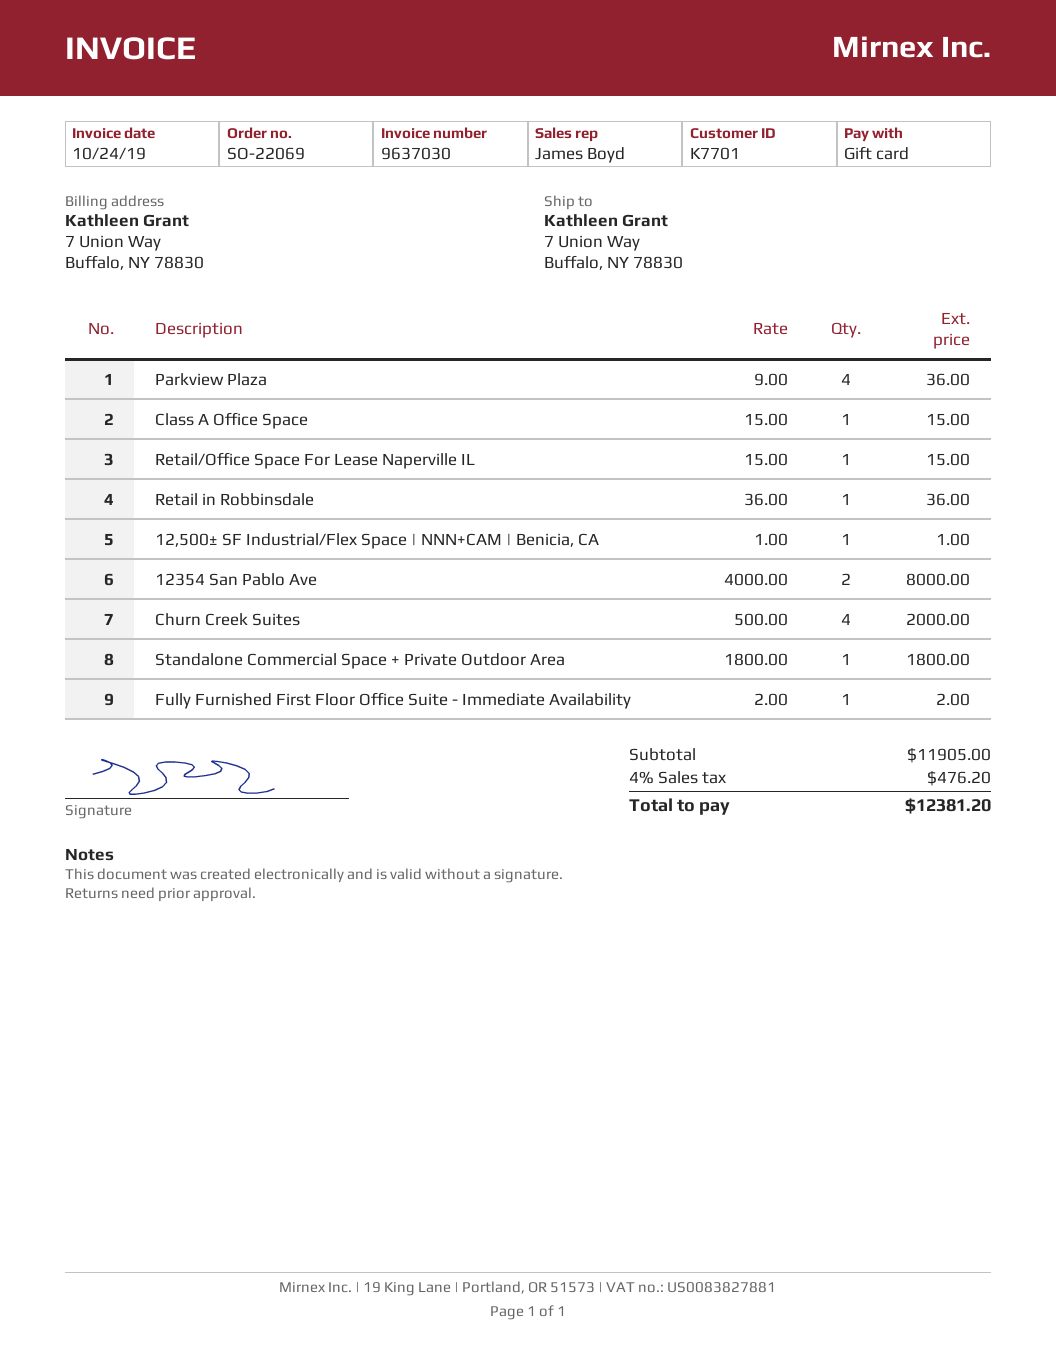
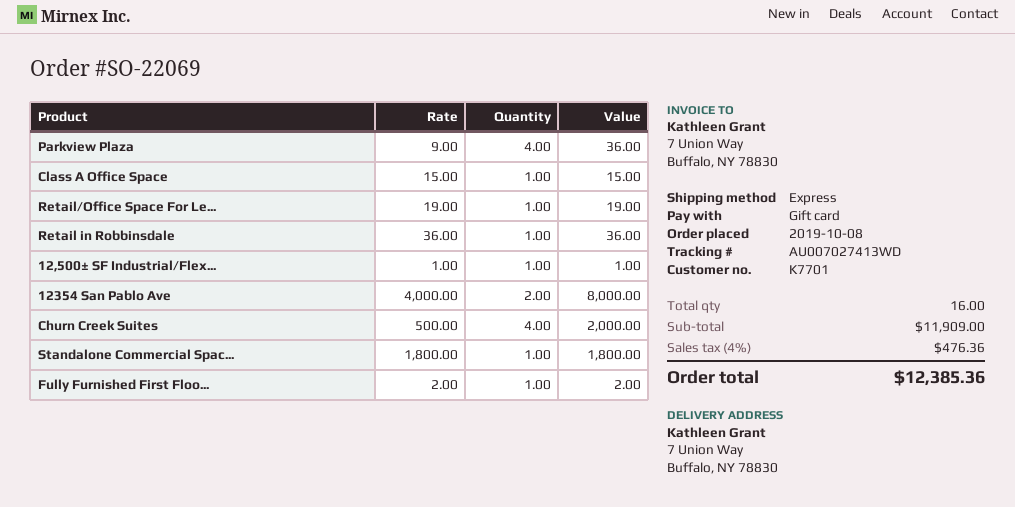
Retail/Office Space For Lease Naperville IL: 1 x 15.00 = 15.00 -> 1 x 19.00 = 19.00
subtotal: 11905.00 -> 11909.00
tax: 4% = 476.20 -> 4% = 476.36
total: 12381.20 -> 12385.36

